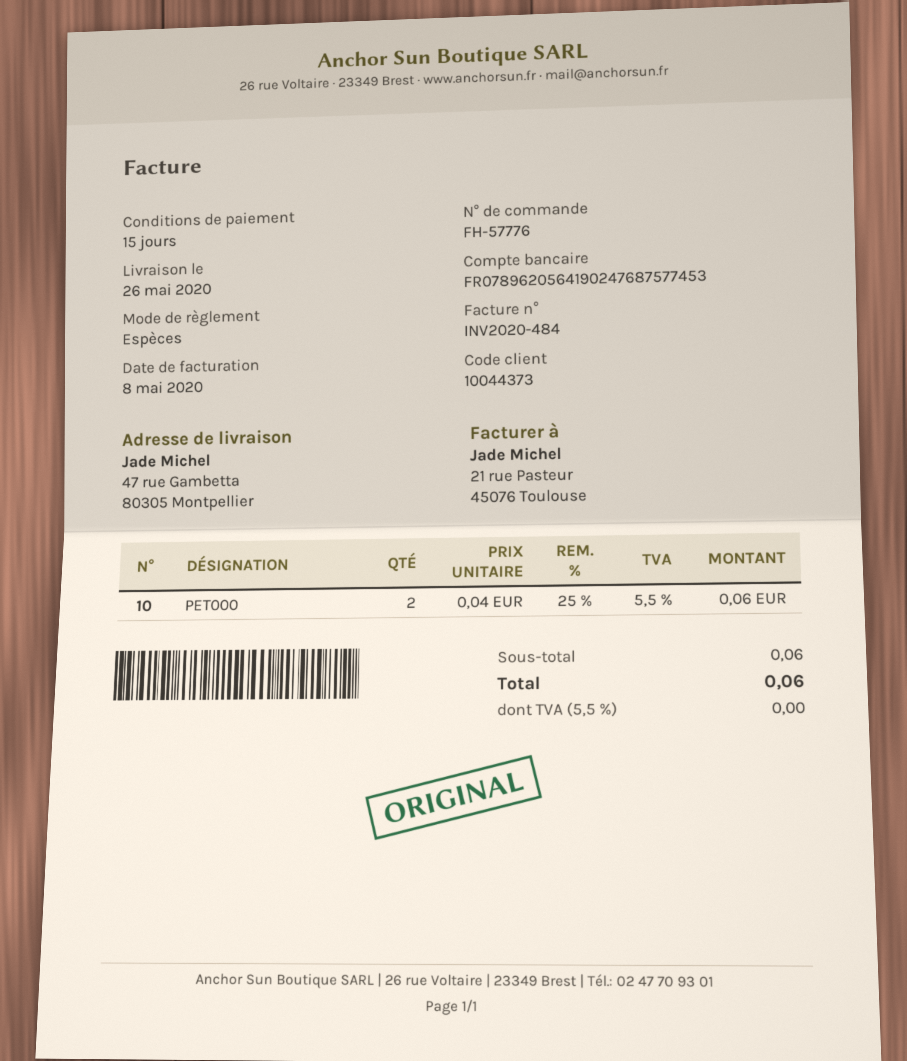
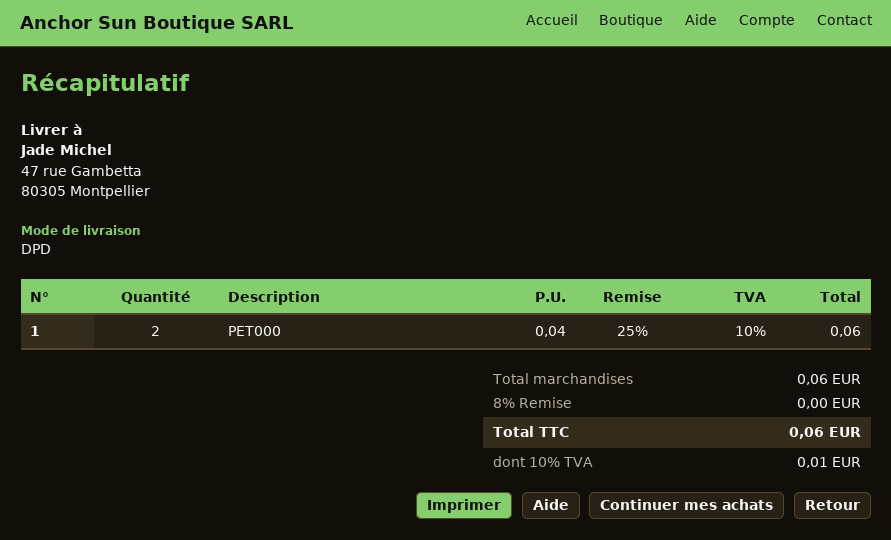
discount: none -> 8% = 0.00
tax: 5.5% = 0.00 -> 10% = 0.01

